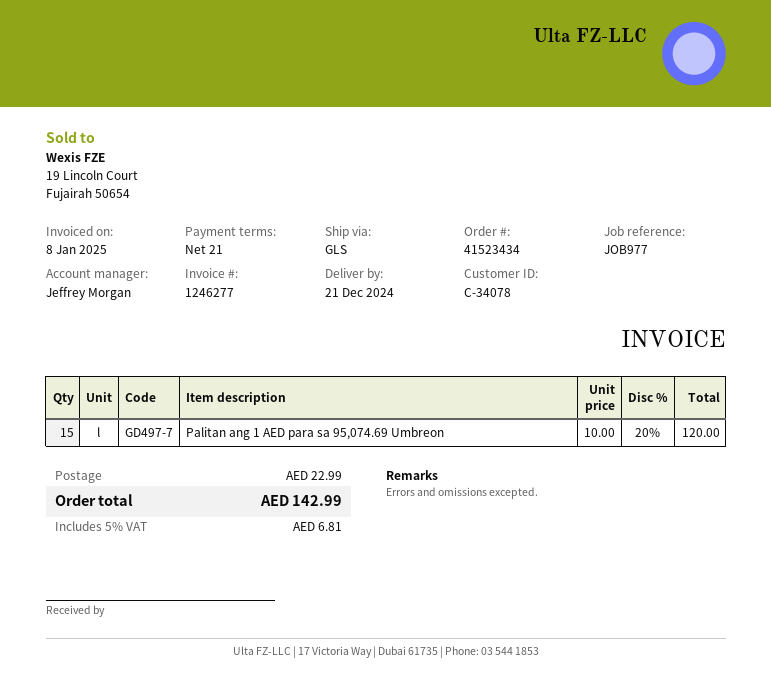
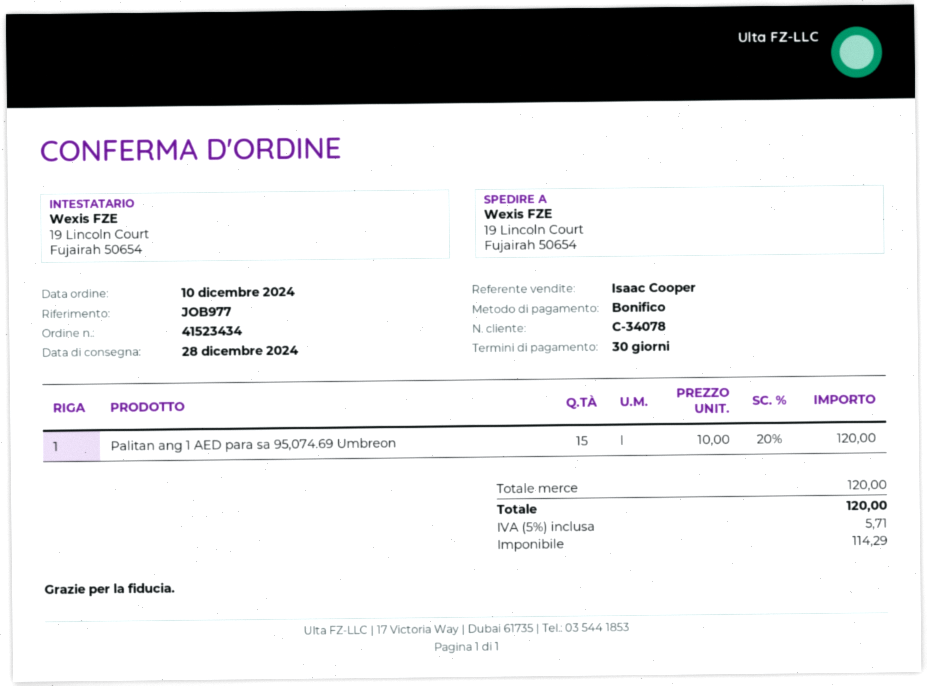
delivery date: 2024-12-21 -> 2024-12-28
payment terms: 21 days -> 30 days
sales rep: Jeffrey Morgan -> Isaac Cooper
shipping: 22.99 -> none
tax: 5% = 6.81 -> 5% = 5.71
total: 142.99 -> 120.00

